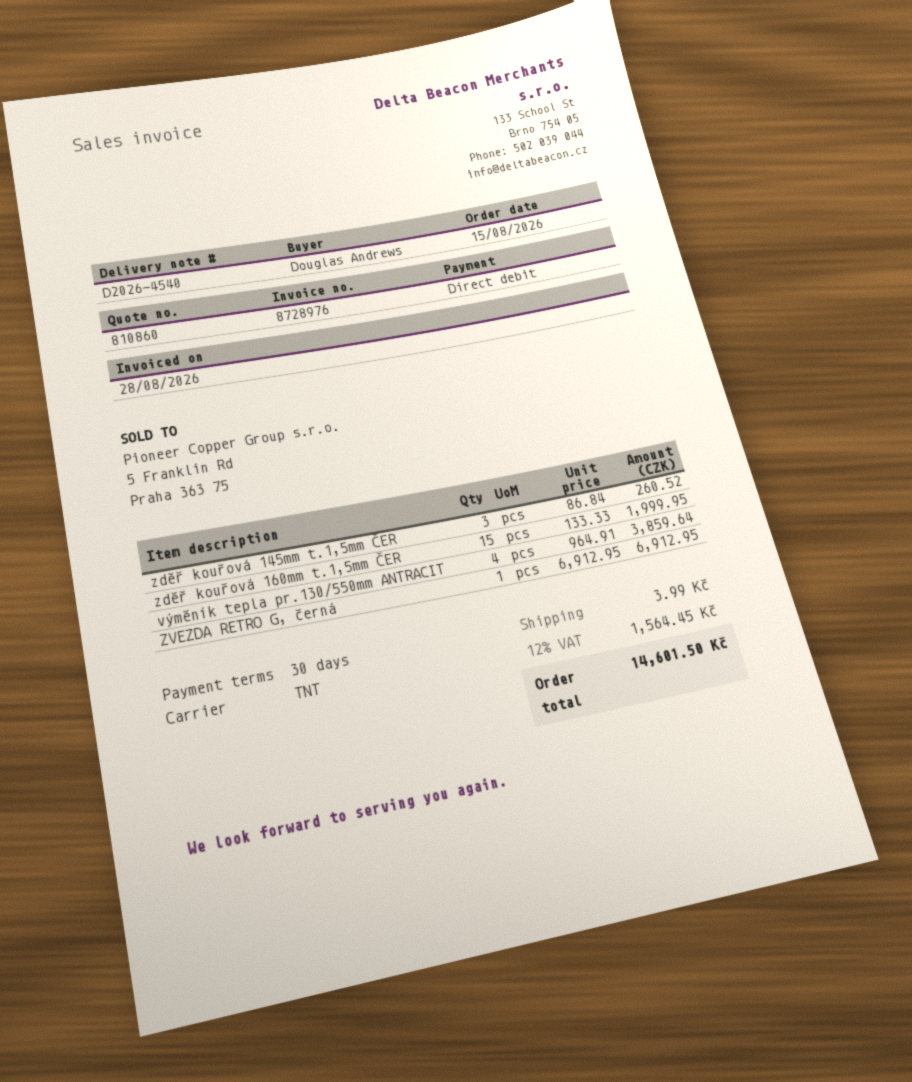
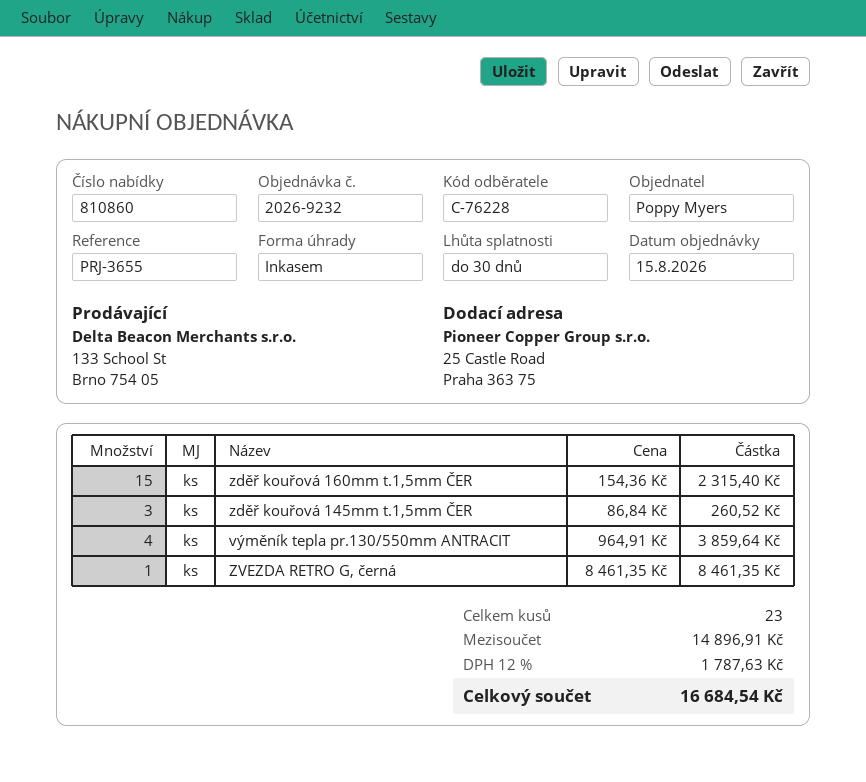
ordered by: Douglas Andrews -> Poppy Myers
zděř kouřová 160mm t.1,5mm ČER: 15 x 133.33 = 1999.95 -> 15 x 154.36 = 2315.40
ZVEZDA RETRO G, černá: 1 x 6912.95 = 6912.95 -> 1 x 8461.35 = 8461.35
shipping: 3.99 -> none
tax: 12% = 1564.45 -> 12% = 1787.63
total: 14601.50 -> 16684.54

